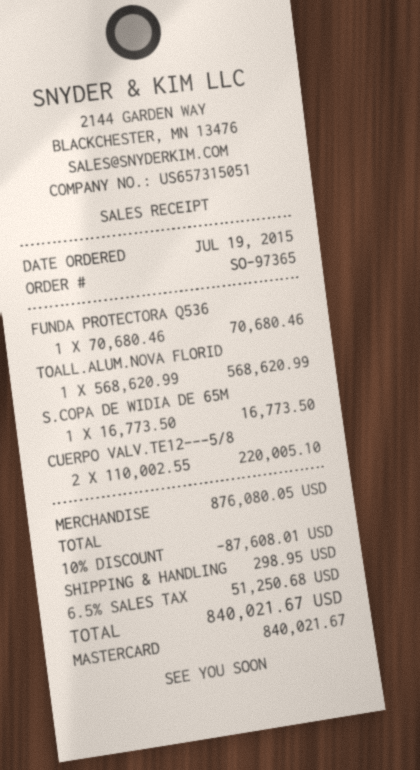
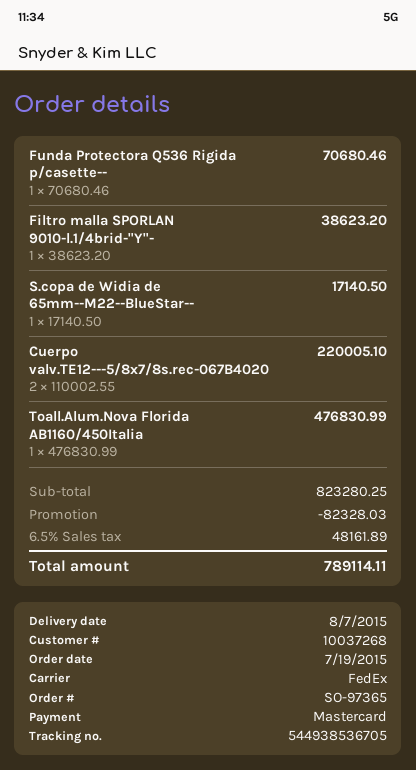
TOALL.ALUM.NOVA FLORID: 1 x 568620.99 = 568620.99 -> 1 x 476830.99 = 476830.99
S.COPA DE WIDIA DE 65M: 1 x 16773.50 = 16773.50 -> 1 x 17140.50 = 17140.50
Filtro malla SPORLAN 9010-l.1/4brid-"Y"-: none -> 1 x 38623.20 = 38623.20
subtotal: 876080.05 -> 823280.25
discount: 87608.01 -> 82328.03
shipping: 298.95 -> none
tax: 6.5% = 51250.68 -> 6.5% = 48161.89
total: 840021.67 -> 789114.11

